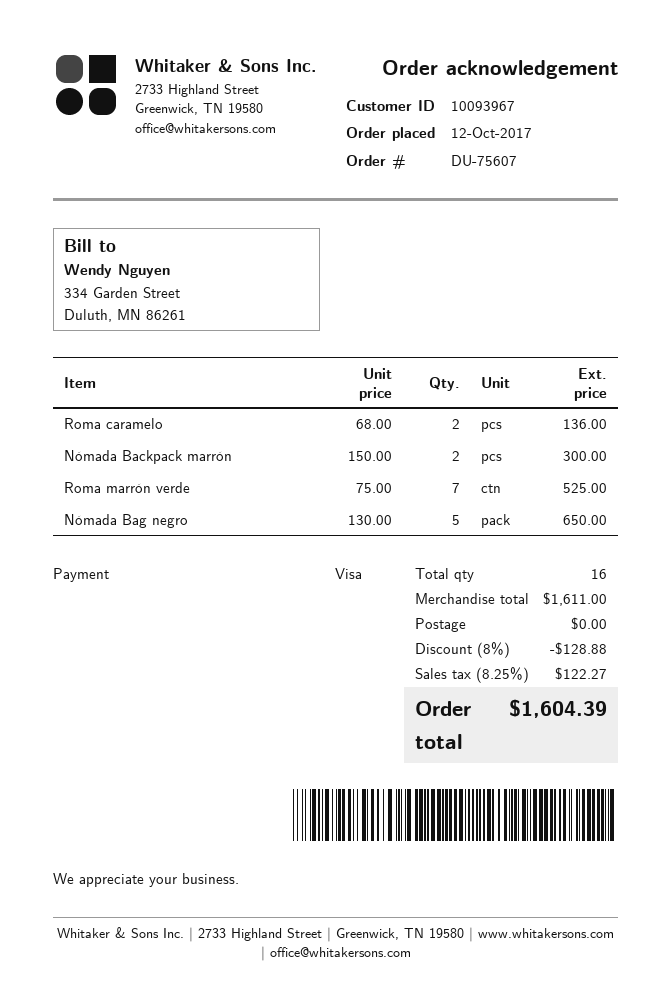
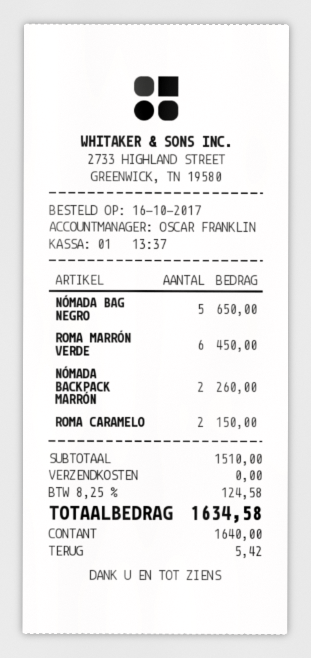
order date: 2017-10-12 -> 2017-10-16
payment method: Visa -> cash
Roma caramelo: 2 for 136.00 -> 2 for 150.00
Nómada Backpack marrón: 2 for 300.00 -> 2 for 260.00
Roma marrón verde: 7 for 525.00 -> 6 for 450.00
subtotal: 1611.00 -> 1510.00
discount: 8% = 128.88 -> none
tax: 8.25% = 122.27 -> 8.25% = 124.58
total: 1604.39 -> 1634.58

